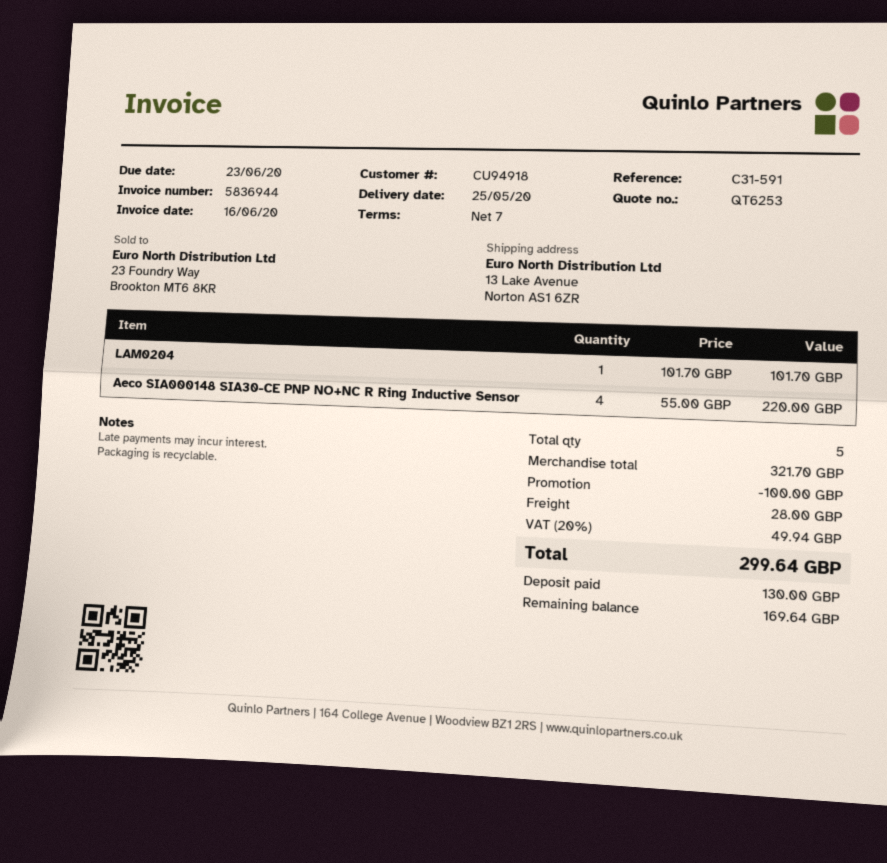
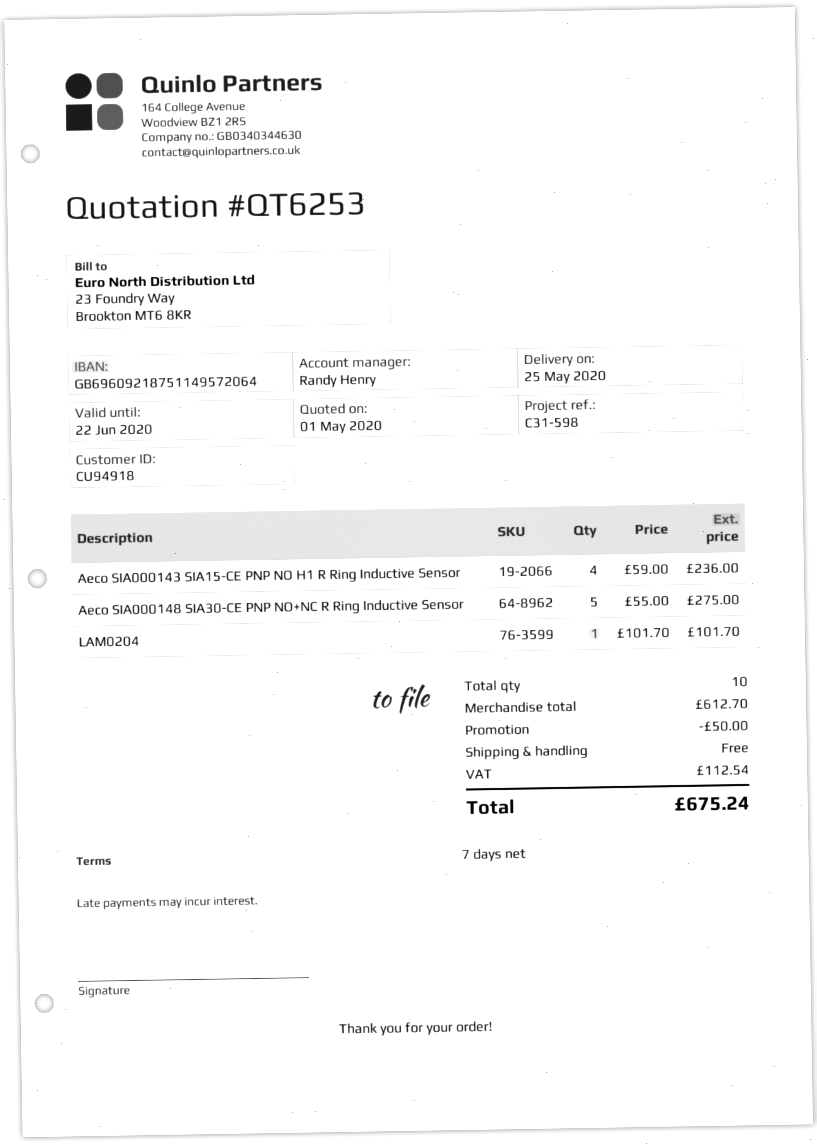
reference: C31-591 -> C31-598
Aeco SIA000148 SIA30-CE PNP NO+NC R Ring Inductive Sensor: 4 x 55.00 = 220.00 -> 5 x 55.00 = 275.00
Aeco SIA000143 SIA15-CE PNP NO H1 R Ring Inductive Sensor: none -> 4 x 59.00 = 236.00
total quantity: 5 -> 10
subtotal: 321.70 -> 612.70
discount: 100.00 -> 50.00
shipping: 28.00 -> 0.00
tax: 49.94 -> 112.54
total: 299.64 -> 675.24

